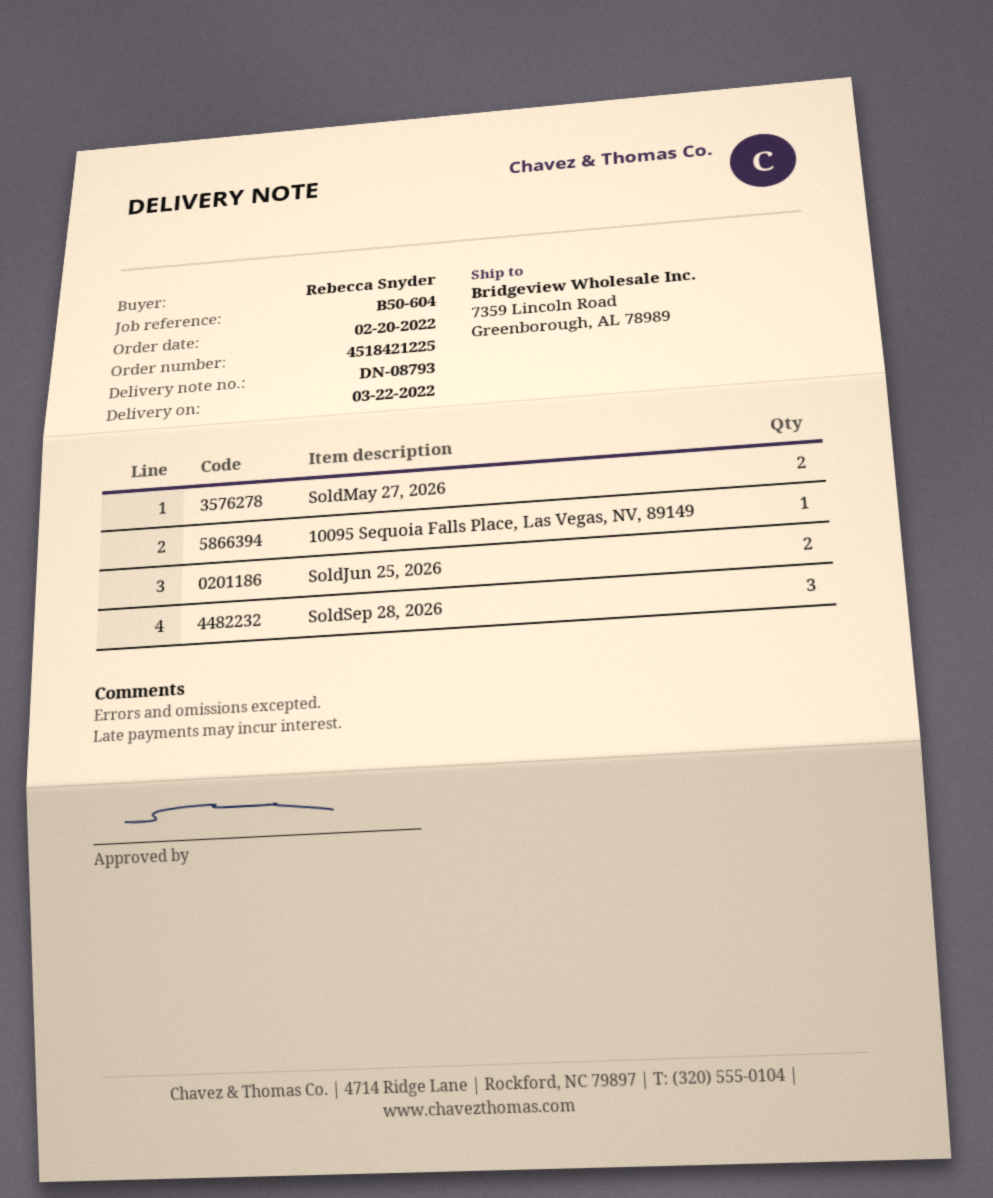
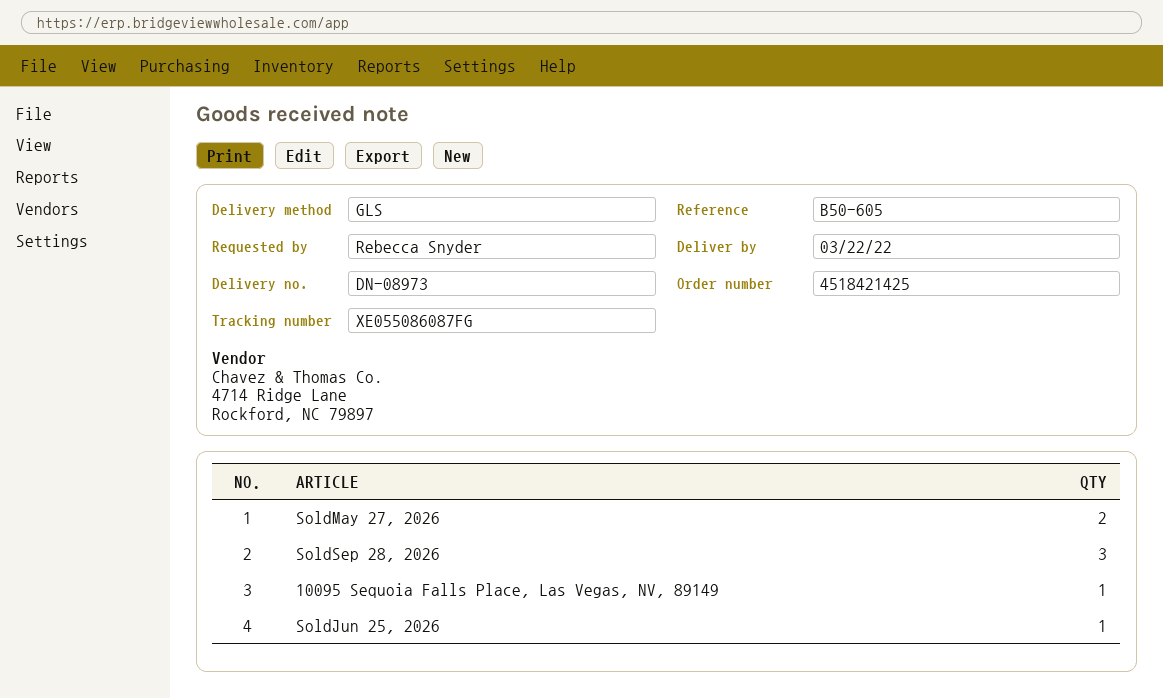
order number: 4518421225 -> 4518421425
delivery note number: DN-08793 -> DN-08973
reference: B50-604 -> B50-605
SoldJun 25, 2026: 2 -> 1

